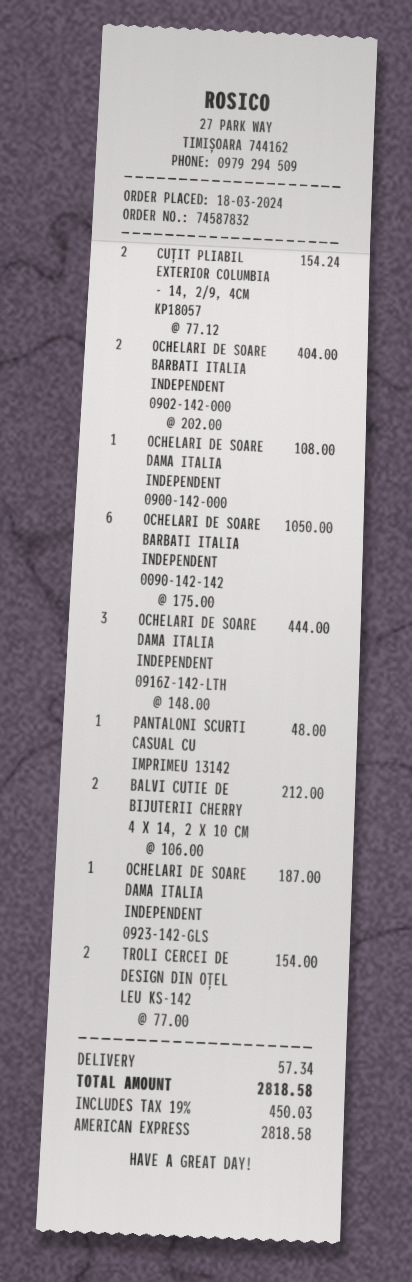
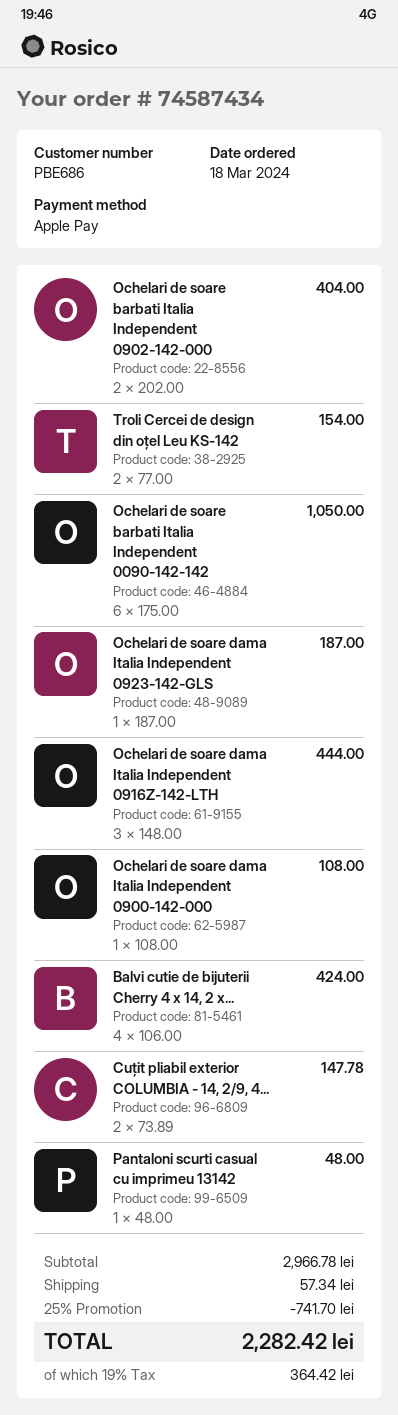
order number: 74587832 -> 74587434
payment method: American Express -> Apple Pay
CUȚIT PLIABIL EXTERIOR COLUMBIA - 14, 2/9, 4CM KP18057: 2 x 77.12 = 154.24 -> 2 x 73.89 = 147.78
BALVI CUTIE DE BIJUTERII CHERRY 4 X 14, 2 X 10 CM: 2 x 106.00 = 212.00 -> 4 x 106.00 = 424.00
discount: none -> 25% = 741.70
tax: 19% = 450.03 -> 19% = 364.42
total: 2818.58 -> 2282.42

